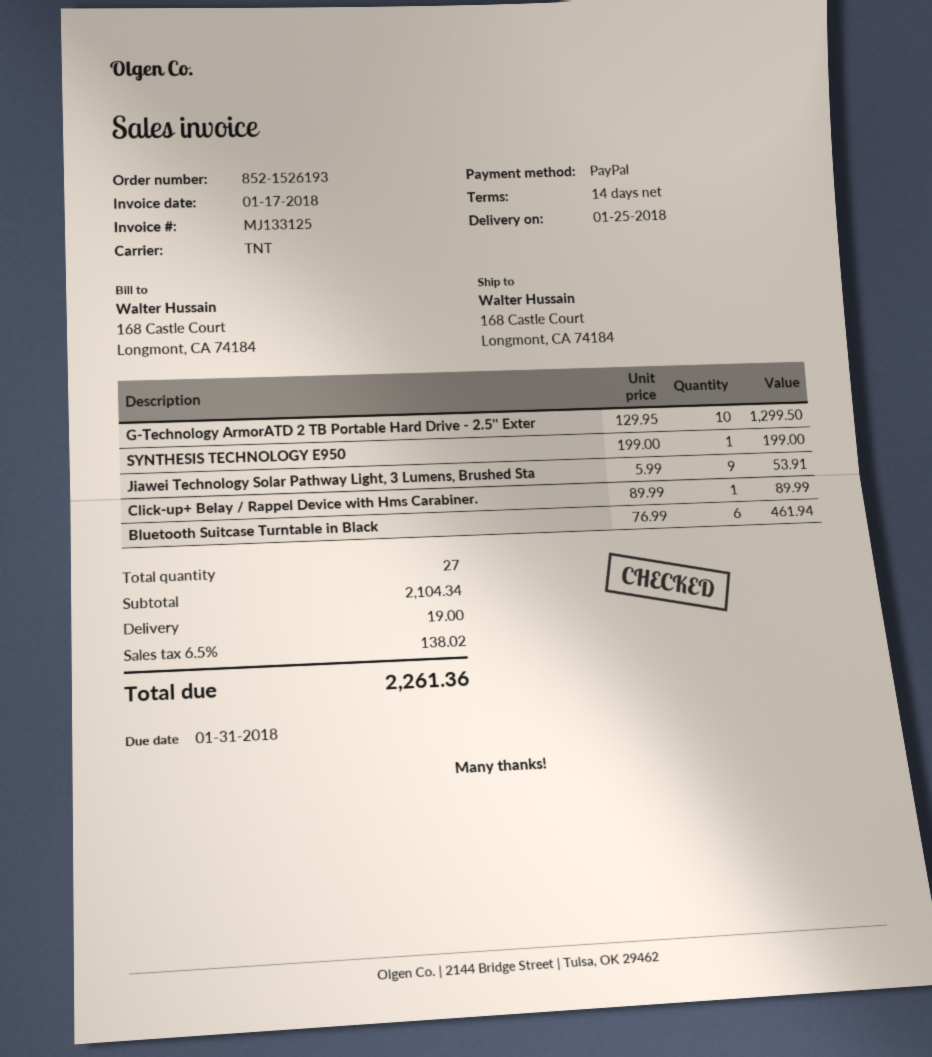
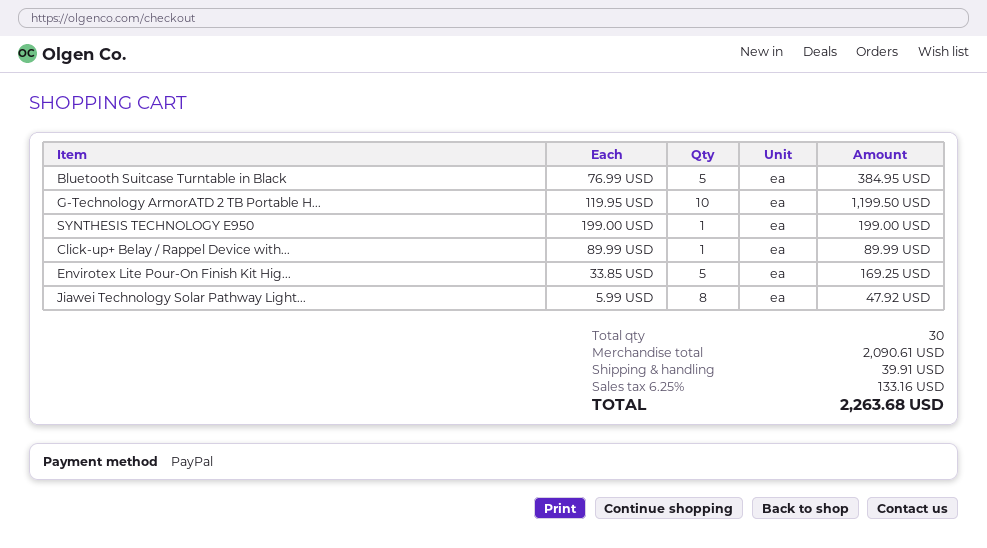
G-Technology ArmorATD 2 TB Portable Hard Drive - 2.5'' Exter: 10 x 129.95 = 1299.50 -> 10 x 119.95 = 1199.50
Jiawei Technology Solar Pathway Light, 3 Lumens, Brushed Sta: 9 x 5.99 = 53.91 -> 8 x 5.99 = 47.92
Bluetooth Suitcase Turntable in Black: 6 x 76.99 = 461.94 -> 5 x 76.99 = 384.95
Envirotex Lite Pour-On Finish Kit Hig...: none -> 5 x 33.85 = 169.25
total quantity: 27 -> 30
subtotal: 2104.34 -> 2090.61
shipping: 19.00 -> 39.91
tax: 6.5% = 138.02 -> 6.25% = 133.16
total: 2261.36 -> 2263.68

